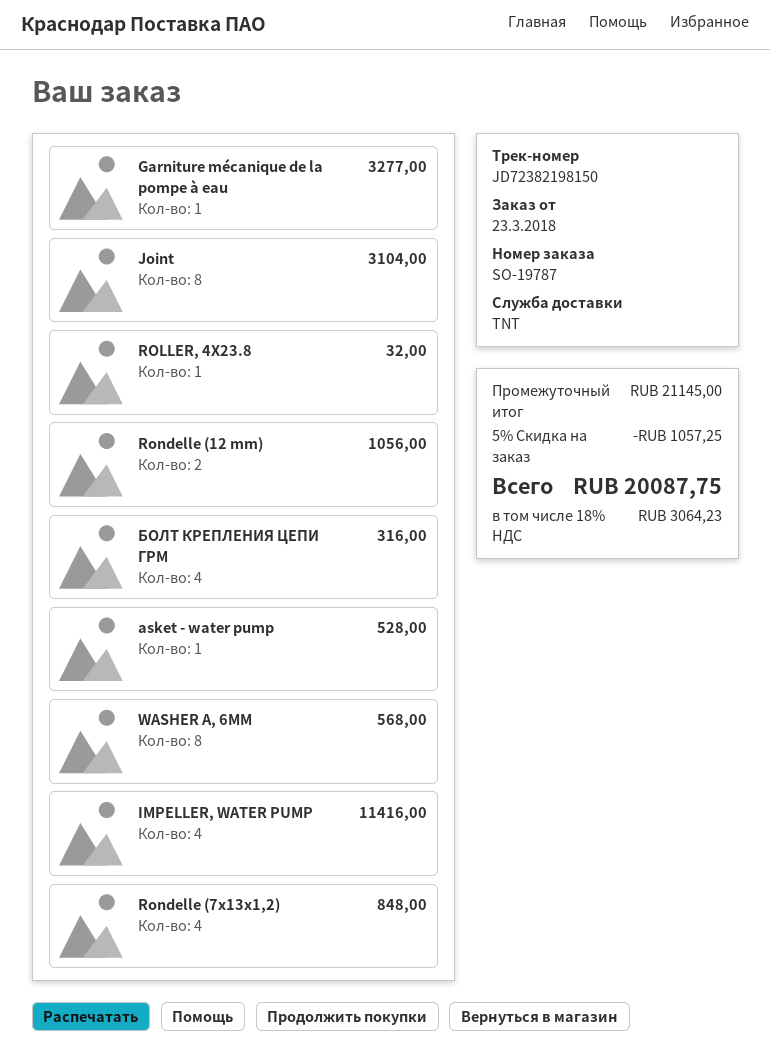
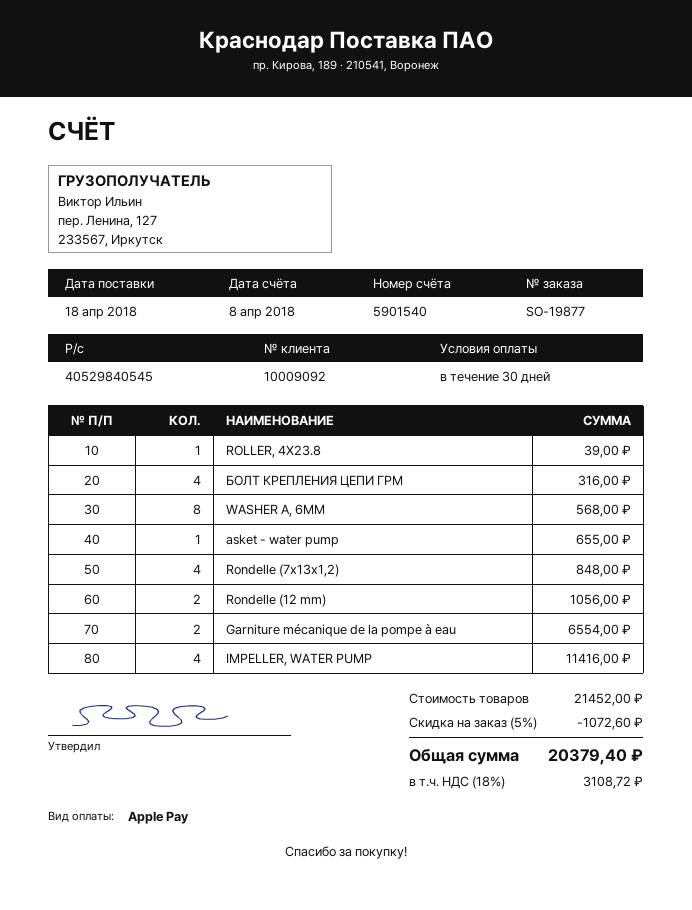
order number: SO-19787 -> SO-19877
Garniture mécanique de la pompe à eau: 1 for 3277.00 -> 2 for 6554.00
Joint: 8 for 3104.00 -> none
ROLLER, 4X23.8: 1 for 32.00 -> 1 for 39.00
asket - water pump: 1 for 528.00 -> 1 for 655.00
subtotal: 21145.00 -> 21452.00
discount: 5% = 1057.25 -> 5% = 1072.60
tax: 18% = 3064.23 -> 18% = 3108.72
total: 20087.75 -> 20379.40

